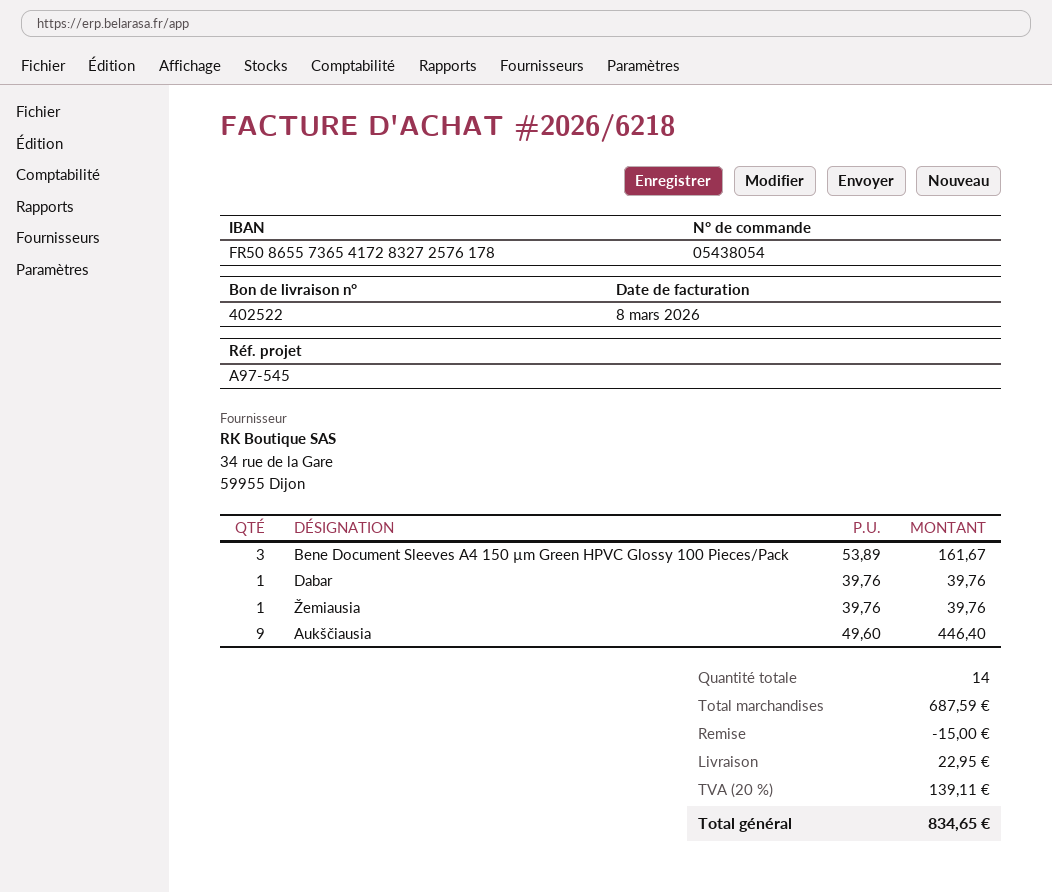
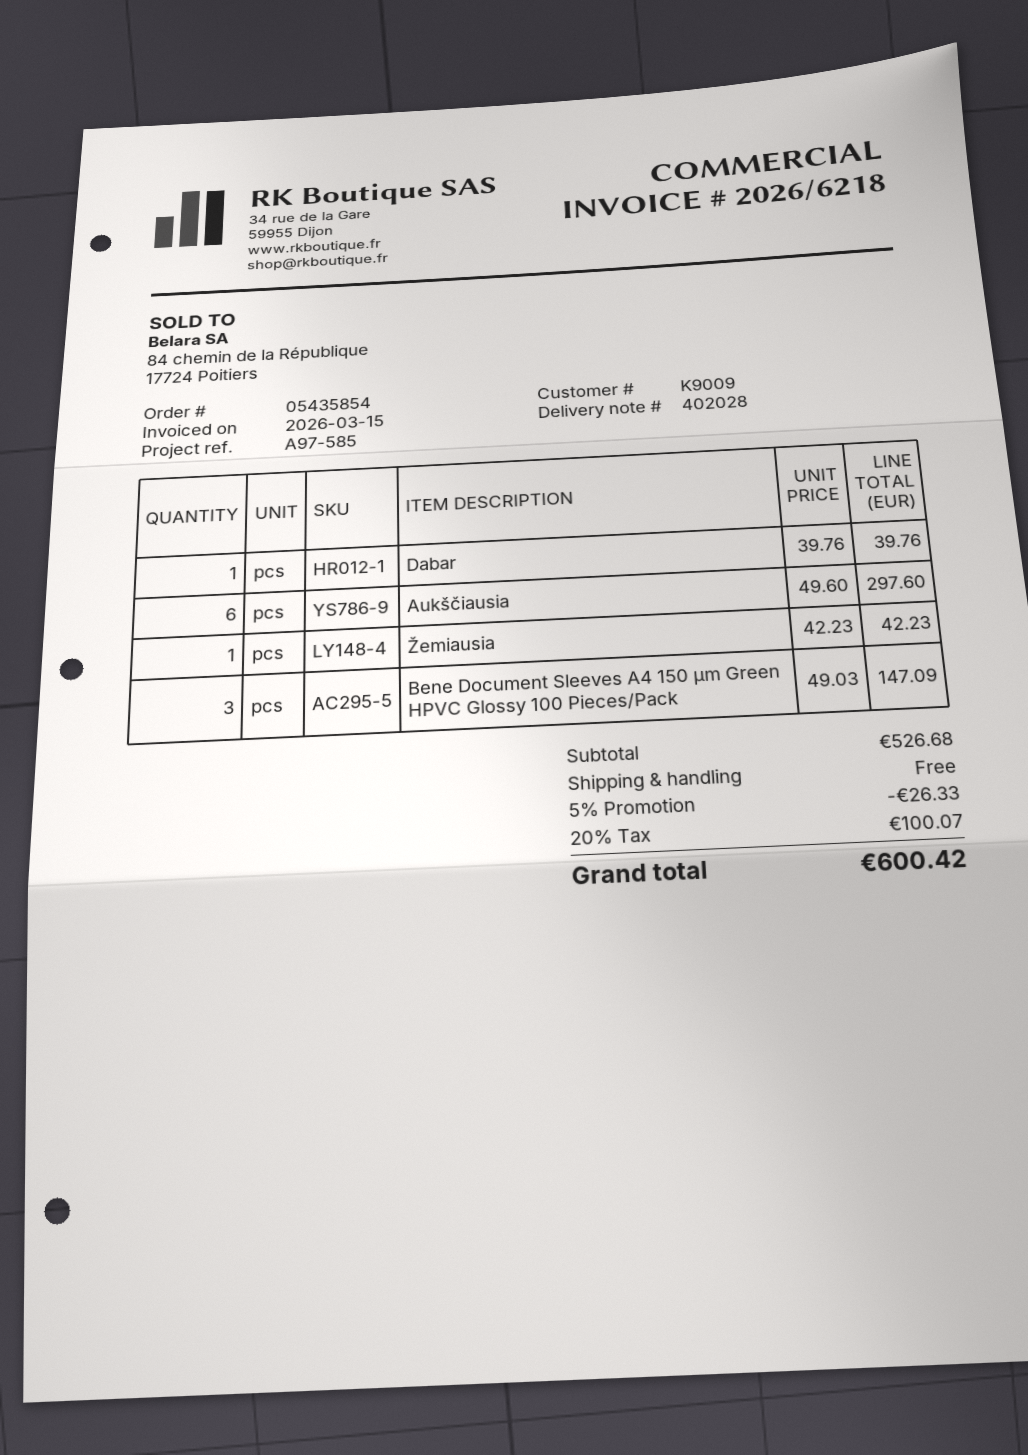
order number: 05438054 -> 05435854
delivery note number: 402522 -> 402028
invoice date: 2026-03-08 -> 2026-03-15
reference: A97-545 -> A97-585
Bene Document Sleeves A4 150 µm Green HPVC Glossy 100 Pieces/Pack: 3 x 53.89 = 161.67 -> 3 x 49.03 = 147.09
Žemiausia: 1 x 39.76 = 39.76 -> 1 x 42.23 = 42.23
Aukščiausia: 9 x 49.60 = 446.40 -> 6 x 49.60 = 297.60
subtotal: 687.59 -> 526.68
discount: 15.00 -> 26.33
shipping: 22.95 -> 0.00
tax: 20% = 139.11 -> 20% = 100.07
total: 834.65 -> 600.42

